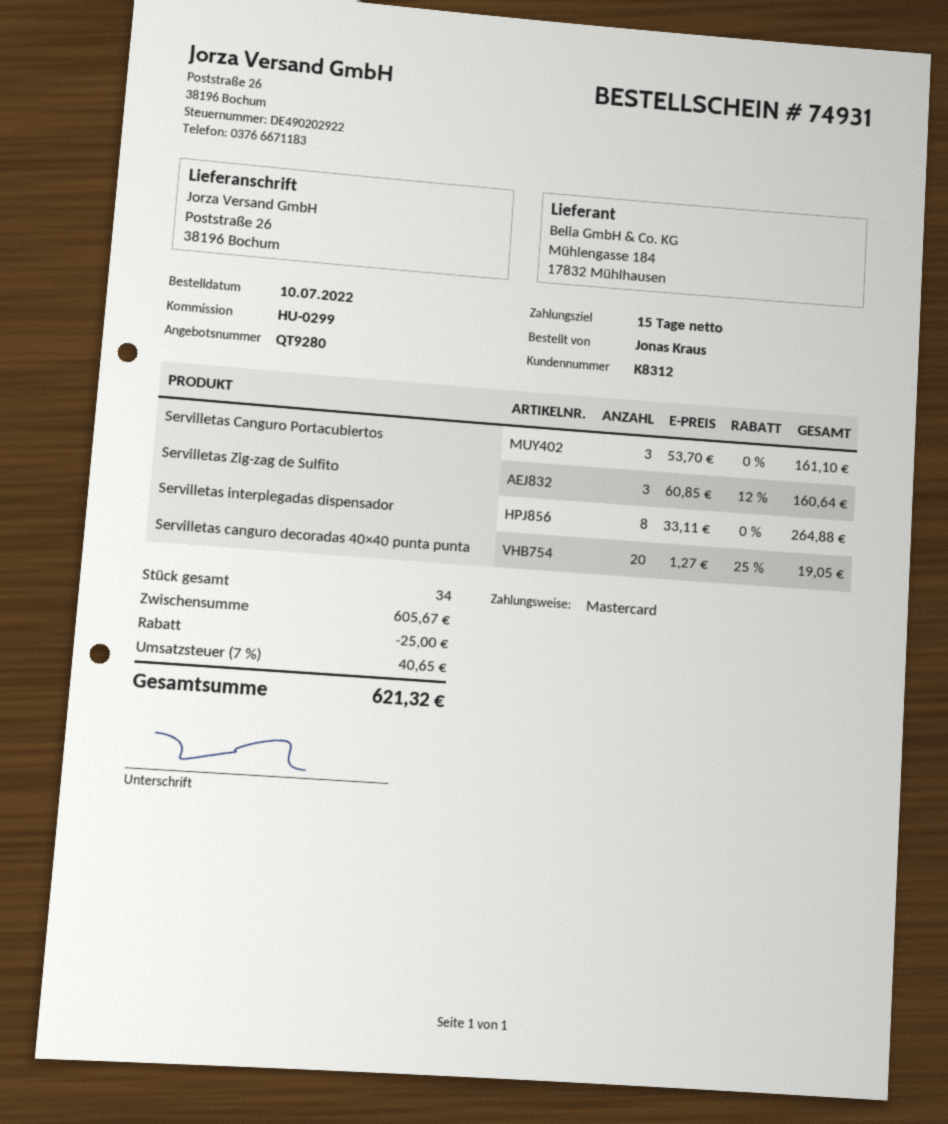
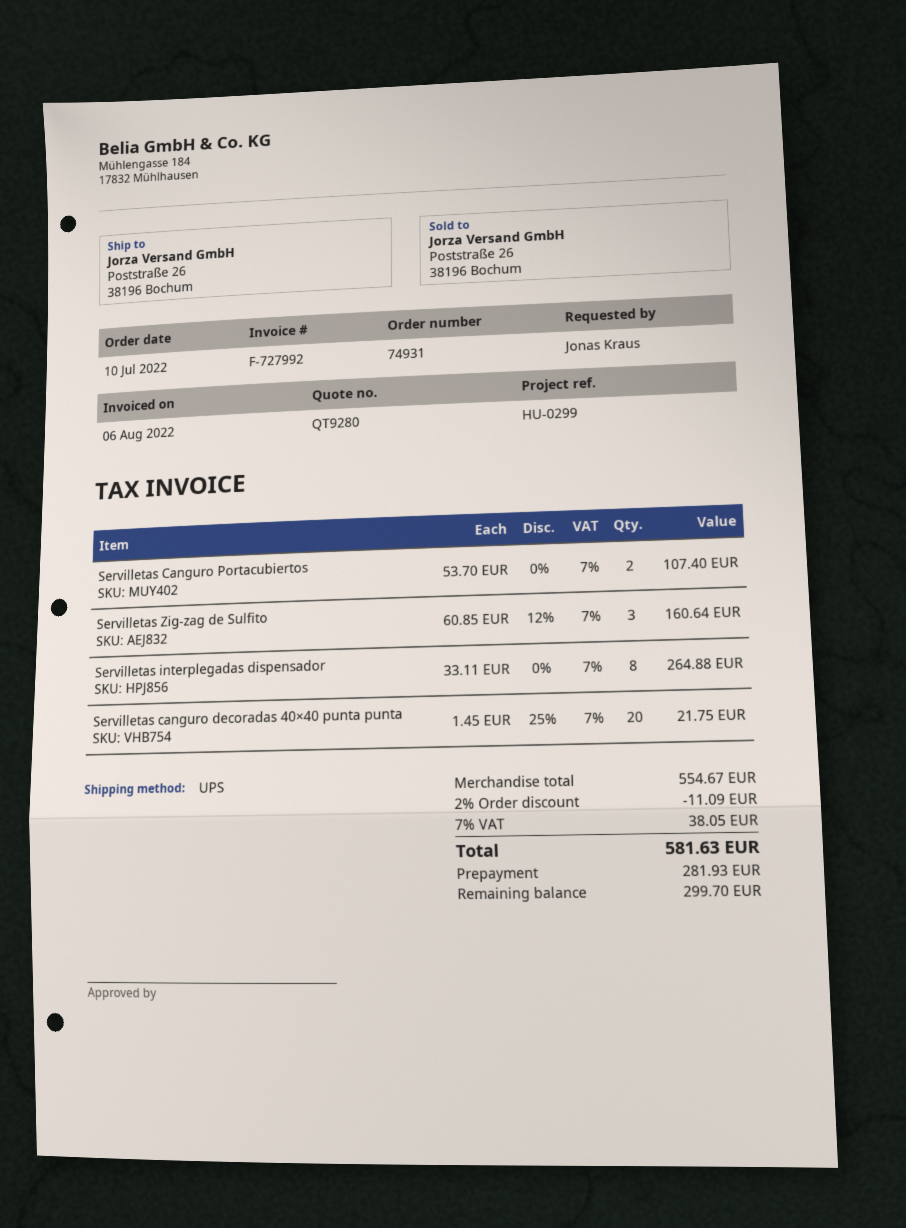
Servilletas Canguro Portacubiertos: 3 x 53.70 = 161.10 -> 2 x 53.70 = 107.40
Servilletas canguro decoradas 40×40 punta punta: 20 x 1.27 - 25% = 19.05 -> 20 x 1.45 - 25% = 21.75
subtotal: 605.67 -> 554.67
discount: 25.00 -> 11.09
tax: 7% = 40.65 -> 7% = 38.05
total: 621.32 -> 581.63

